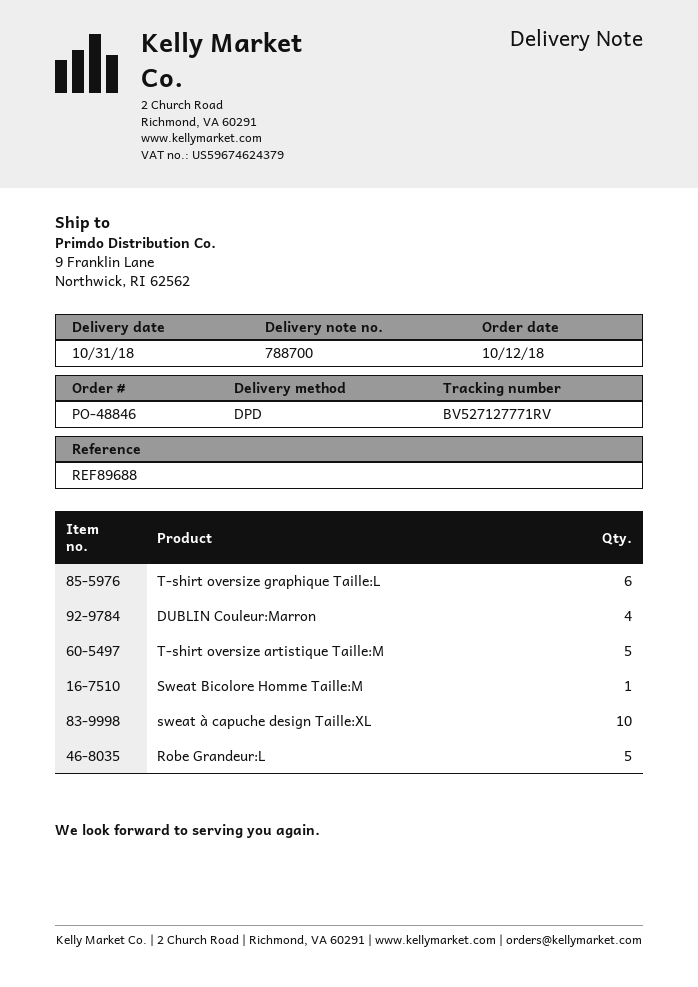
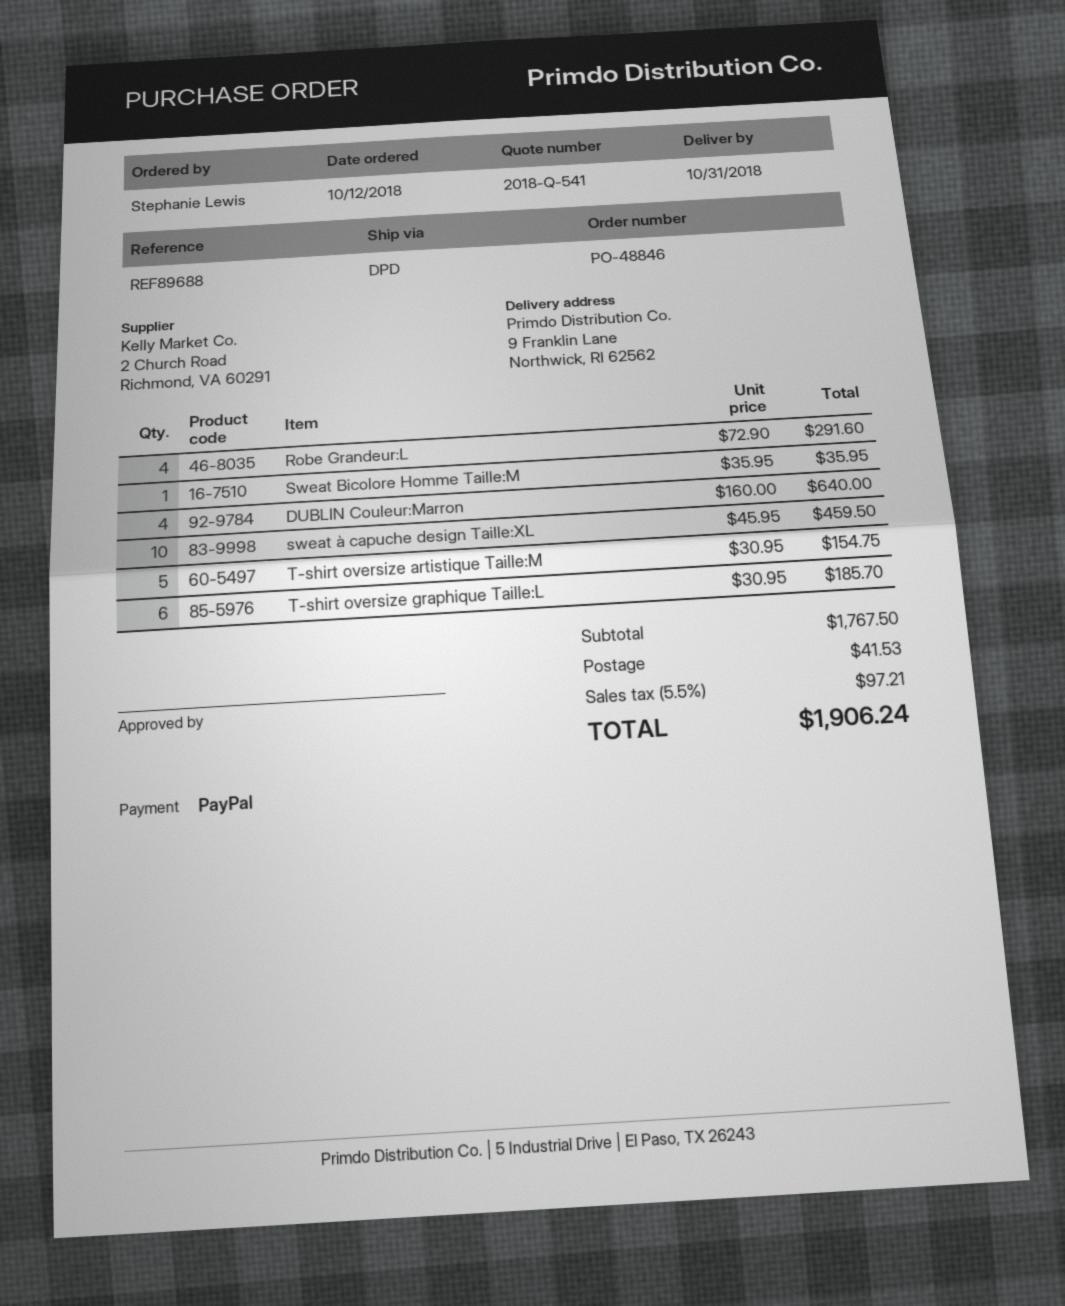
Robe Grandeur:L: 5 -> 4

